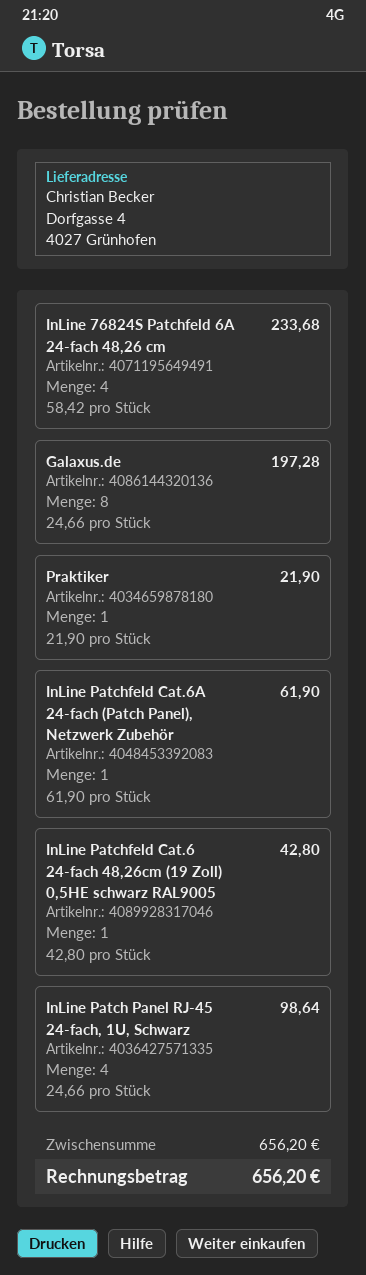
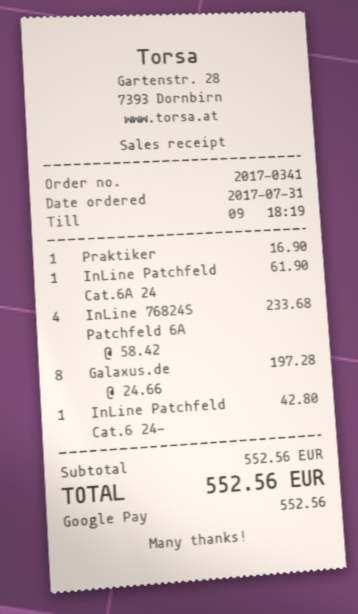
Praktiker: 1 x 21.90 = 21.90 -> 1 x 16.90 = 16.90
InLine Patch Panel RJ-45 24-fach, 1U, Schwarz: 4 x 24.66 = 98.64 -> none
subtotal: 656.20 -> 552.56
total: 656.20 -> 552.56

